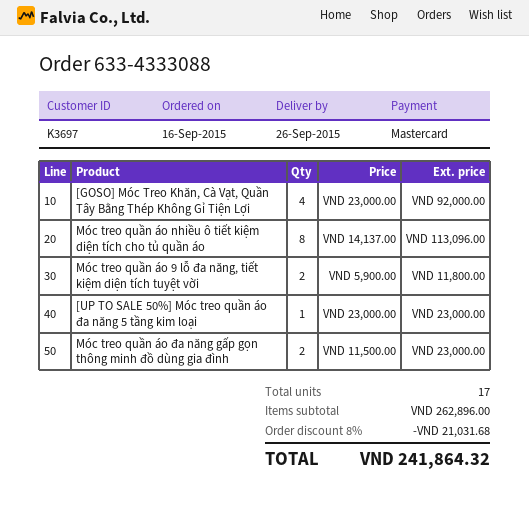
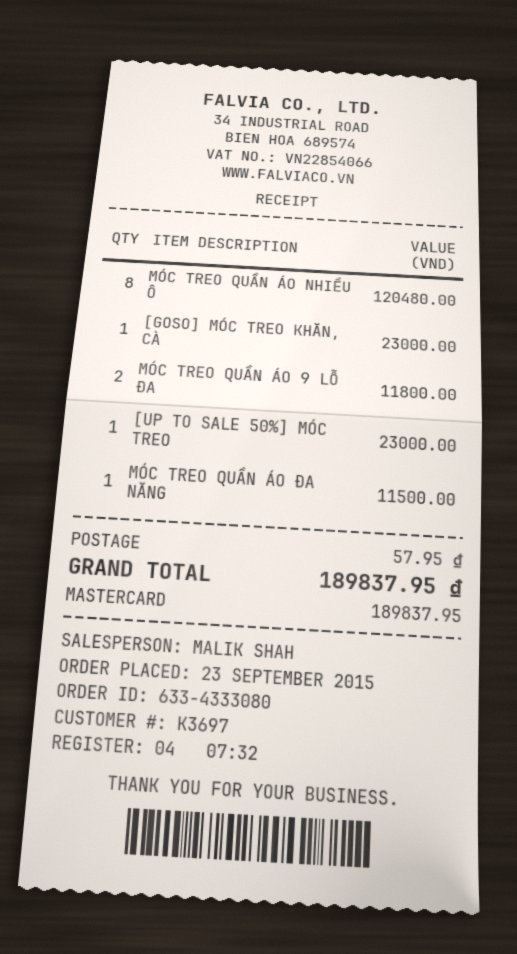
order number: 633-4333088 -> 633-4333080
order date: 2015-09-16 -> 2015-09-23
[GOSO] Móc Treo Khăn, Cà Vạt, Quần Tây Bằng Thép Không Gỉ Tiện Lợi: 4 for 92000.00 -> 1 for 23000.00
Móc treo quần áo nhiều ô tiết kiệm diện tích cho tủ quần áo: 8 for 113096.00 -> 8 for 120480.00
Móc treo quần áo đa năng gấp gọn thông minh đồ dùng gia đình: 2 for 23000.00 -> 1 for 11500.00
discount: 8% = 21031.68 -> none
shipping: none -> 57.95
total: 241864.32 -> 189837.95

